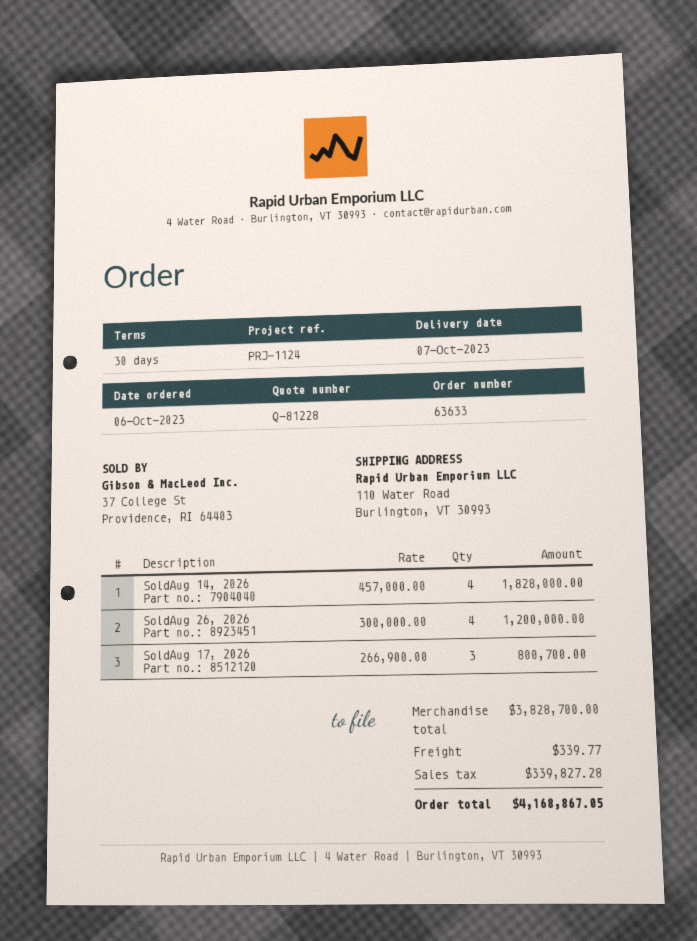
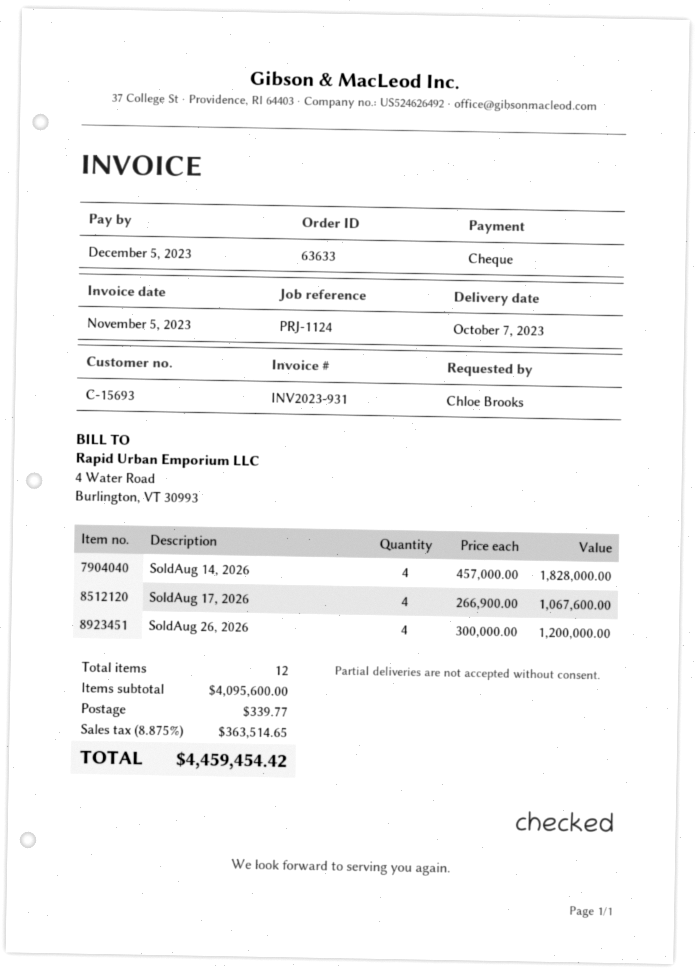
SoldAug 17, 2026: 3 x 266900.00 = 800700.00 -> 4 x 266900.00 = 1067600.00
subtotal: 3828700.00 -> 4095600.00
tax: 339827.28 -> 363514.65
total: 4168867.05 -> 4459454.42

